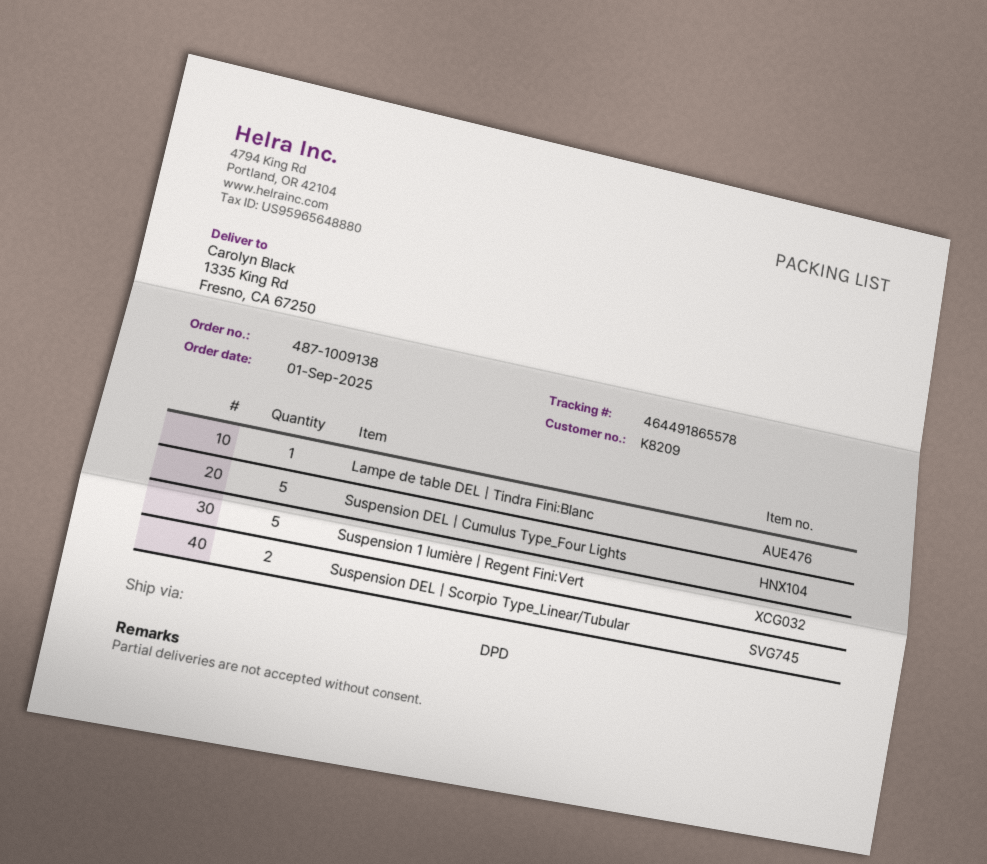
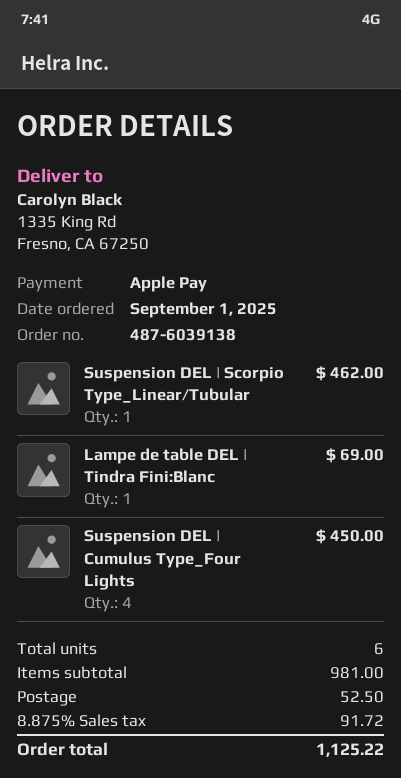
order number: 487-1009138 -> 487-6039138
Suspension DEL | Cumulus Type_Four Lights: 5 -> 4
Suspension 1 lumière | Regent Fini:Vert: 5 -> none
Suspension DEL | Scorpio Type_Linear/Tubular: 2 -> 1

